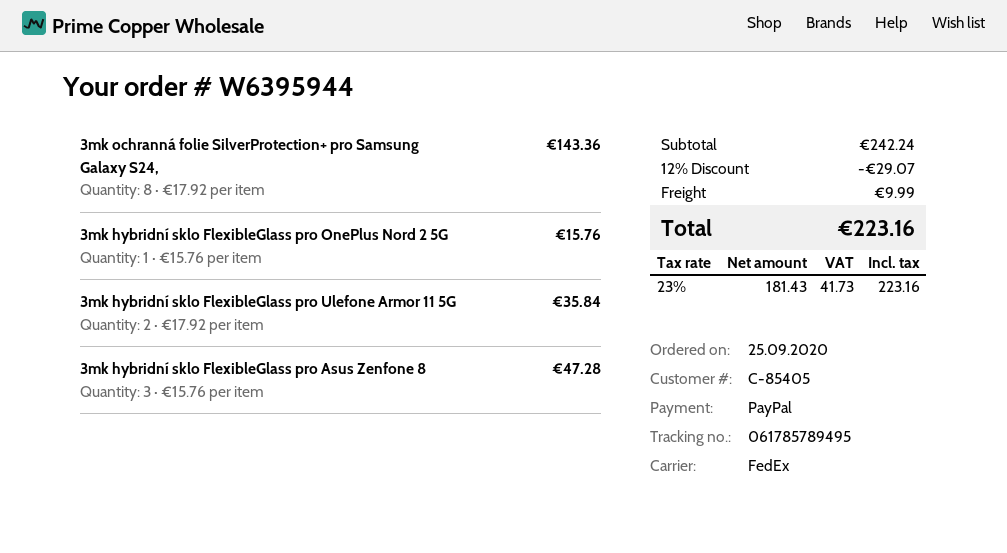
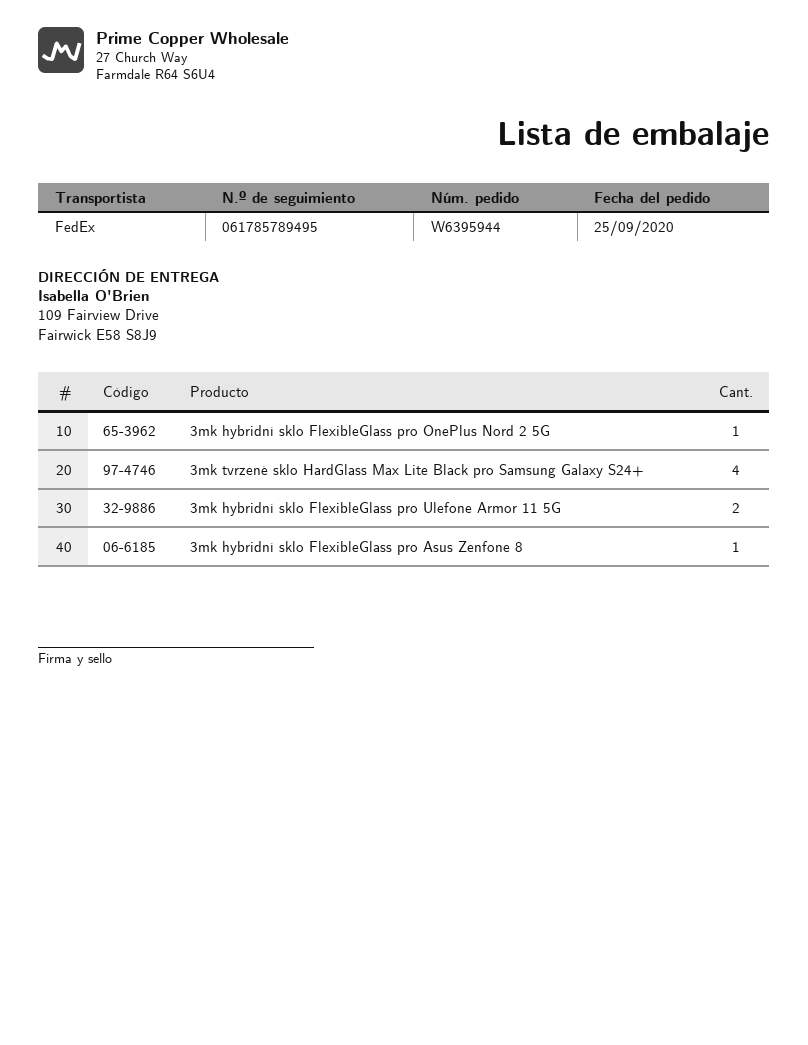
3mk ochranná folie SilverProtection+ pro Samsung Galaxy S24,: 8 -> none
3mk hybridní sklo FlexibleGlass pro Asus Zenfone 8: 3 -> 1
3mk tvrzené sklo HardGlass Max Lite Black pro Samsung Galaxy S24+: none -> 4

